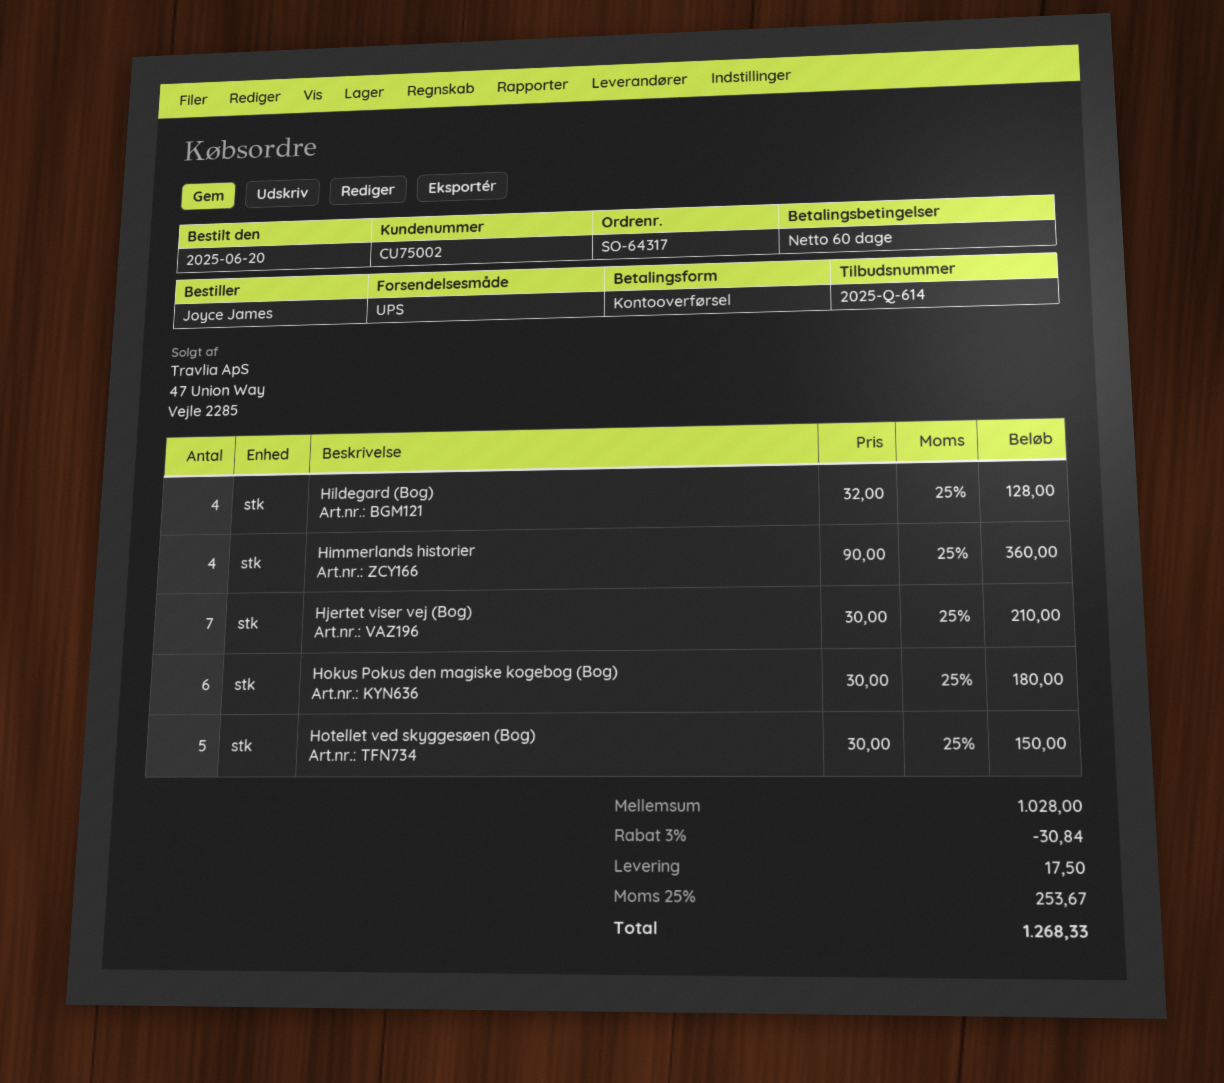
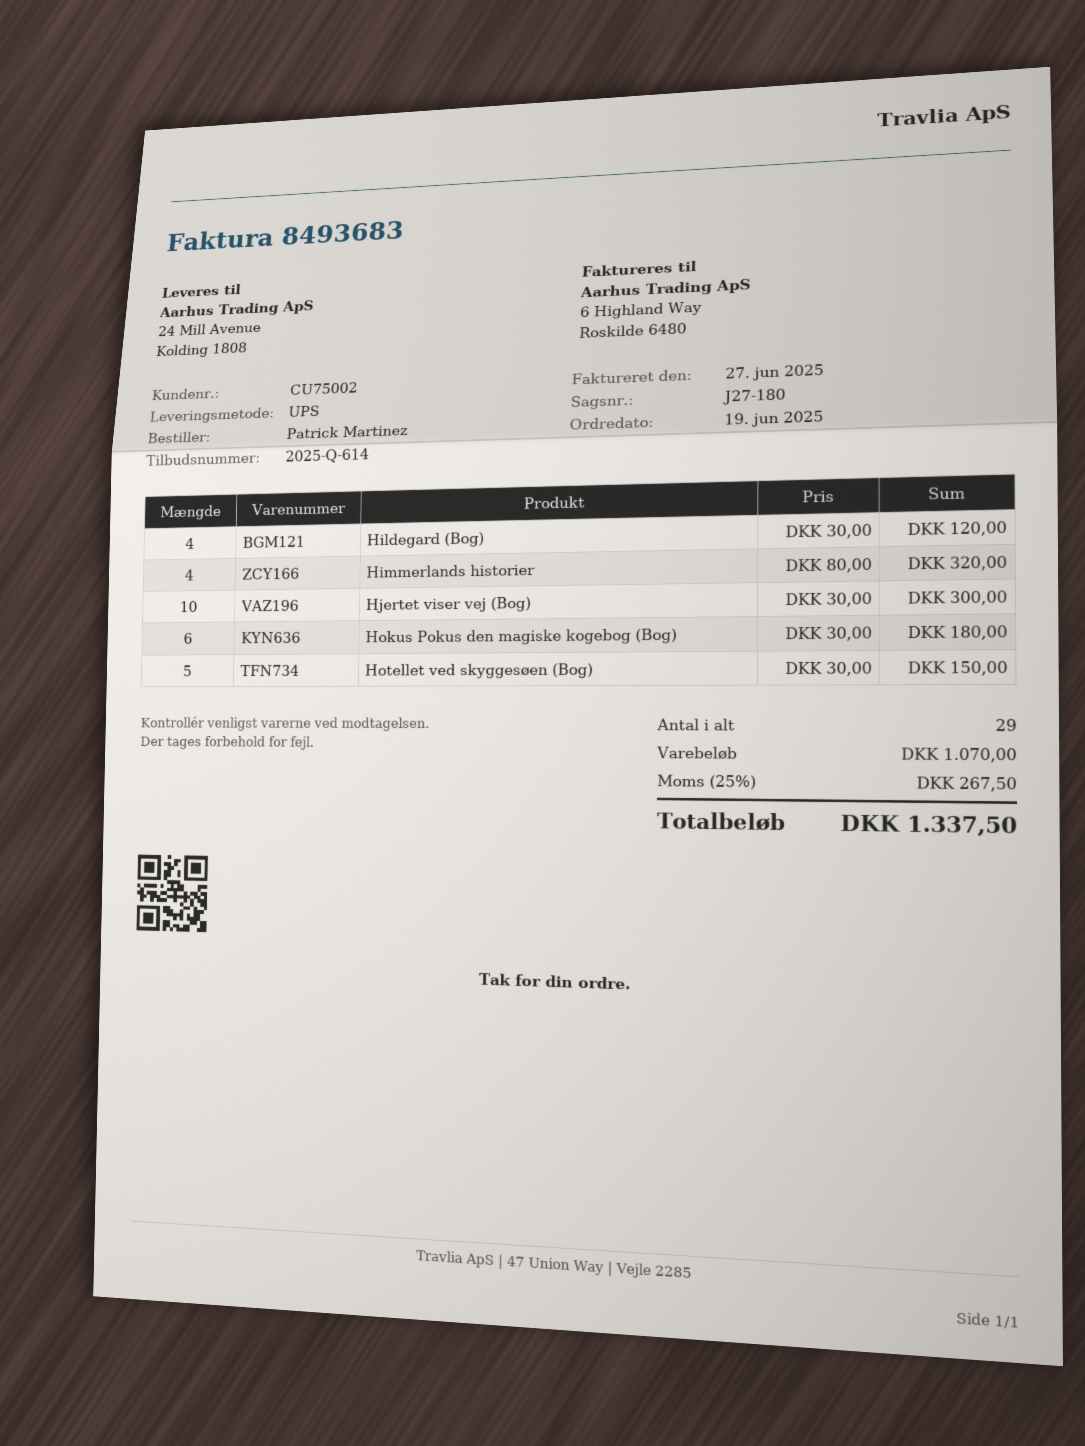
order date: 2025-06-20 -> 2025-06-19
ordered by: Joyce James -> Patrick Martinez
Hildegard (Bog): 4 x 32.00 = 128.00 -> 4 x 30.00 = 120.00
Himmerlands historier: 4 x 90.00 = 360.00 -> 4 x 80.00 = 320.00
Hjertet viser vej (Bog): 7 x 30.00 = 210.00 -> 10 x 30.00 = 300.00
subtotal: 1028.00 -> 1070.00
discount: 3% = 30.84 -> none
shipping: 17.50 -> none
tax: 25% = 253.67 -> 25% = 267.50
total: 1268.33 -> 1337.50

